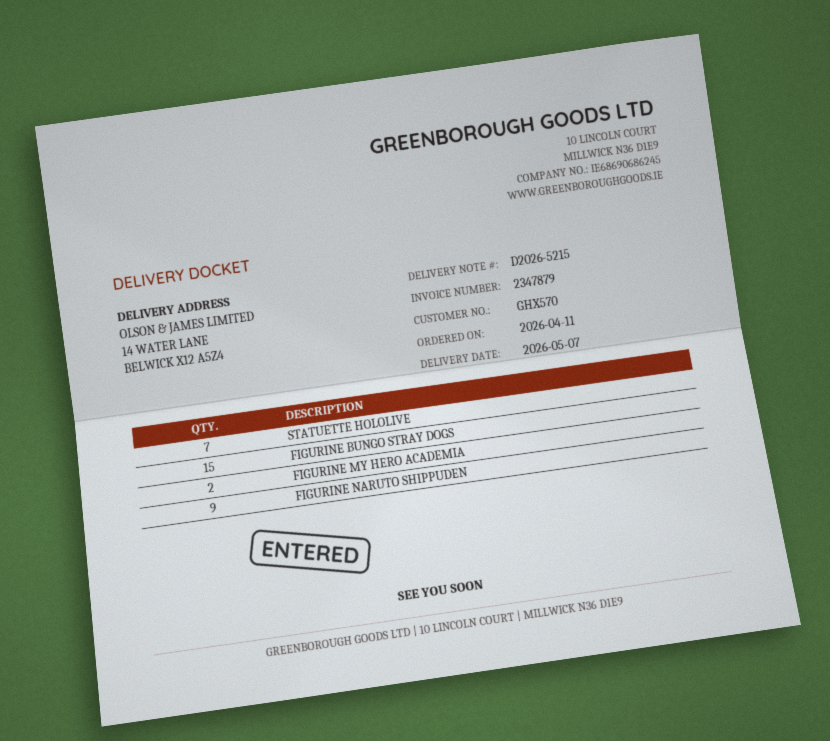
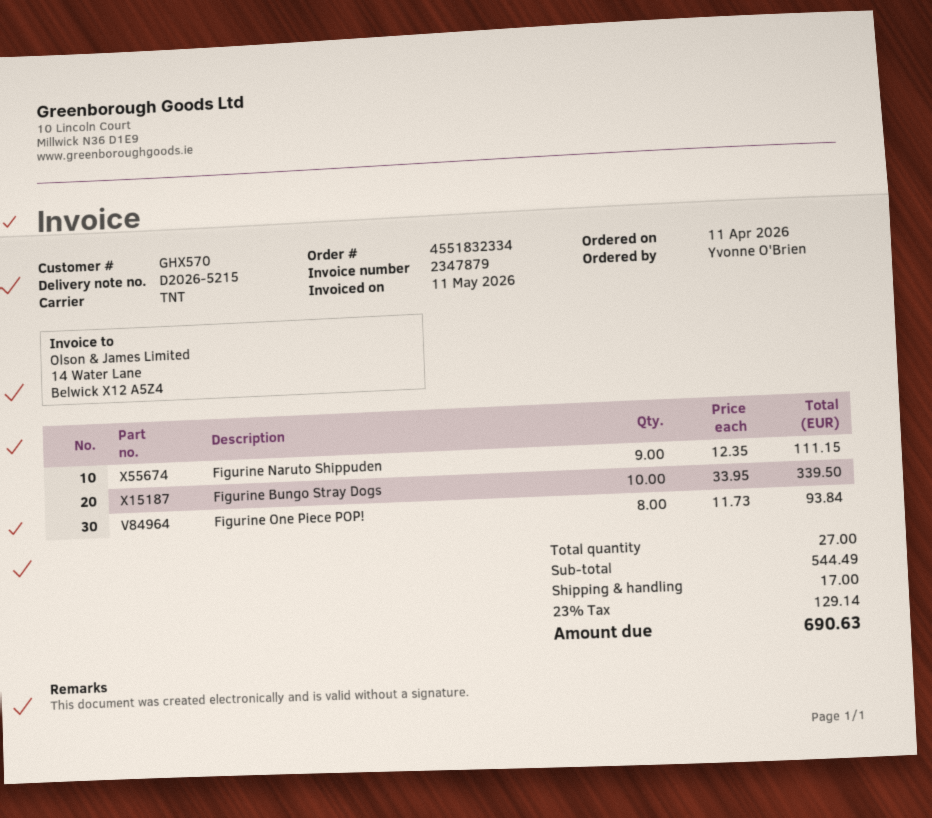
STATUETTE HOLOLIVE: 7 -> none
FIGURINE BUNGO STRAY DOGS: 15 -> 10
FIGURINE MY HERO ACADEMIA: 2 -> none
Figurine One Piece POP!: none -> 8

